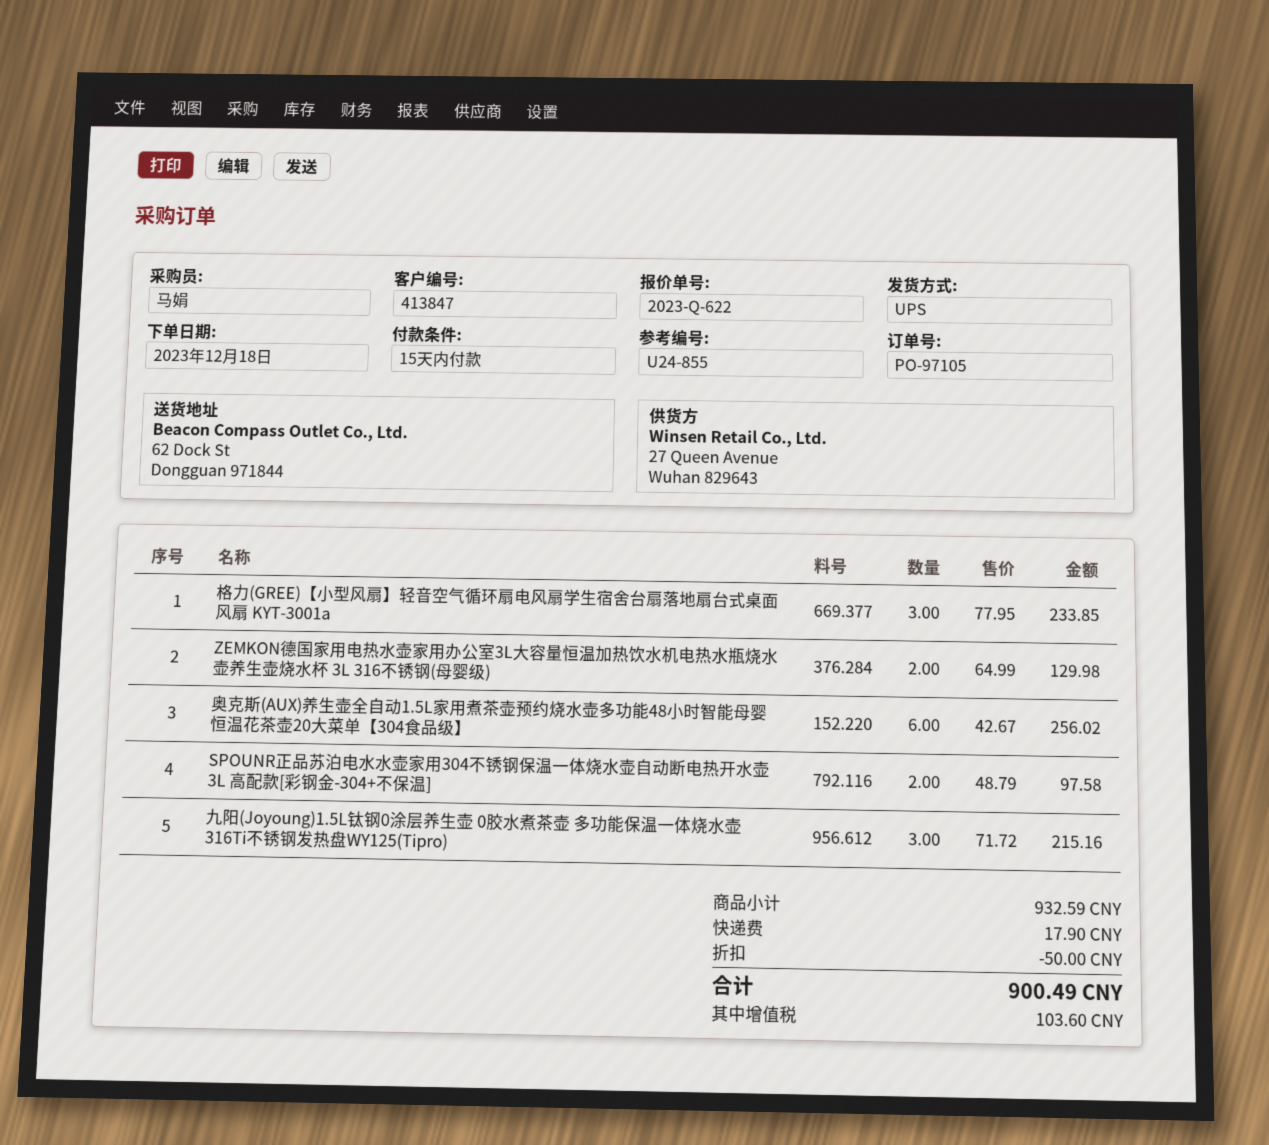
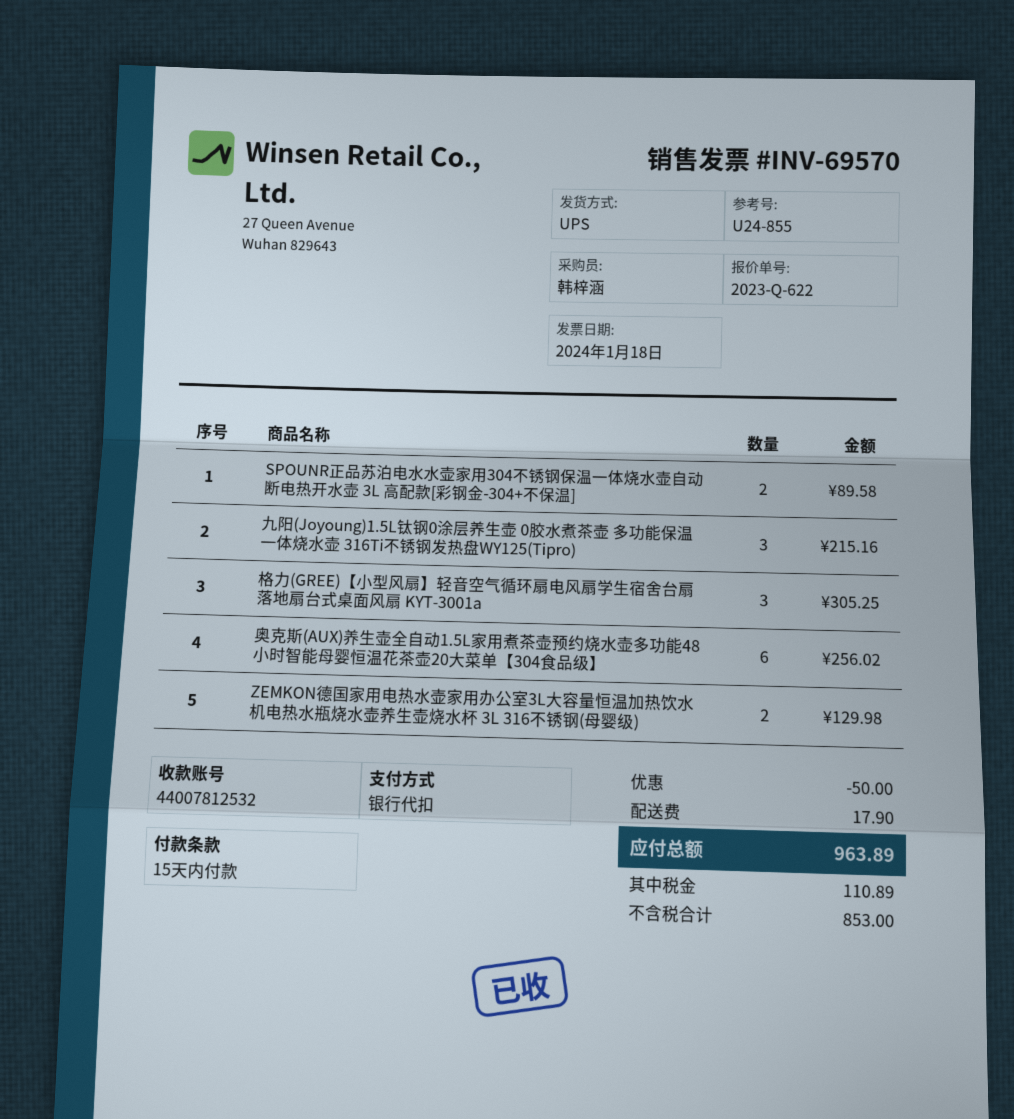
ordered by: 马娟 -> 韩梓涵
格力(GREE)【小型风扇】轻音空气循环扇电风扇学生宿舍台扇落地扇台式桌面风扇 KYT-3001a: 3 for 233.85 -> 3 for 305.25
SPOUNR正品苏泊电水水壶家用304不锈钢保温一体烧水壶自动断电热开水壶 3L 高配款[彩钢金-304+不保温]: 2 for 97.58 -> 2 for 89.58
tax: 103.60 -> 110.89
total: 900.49 -> 963.89

